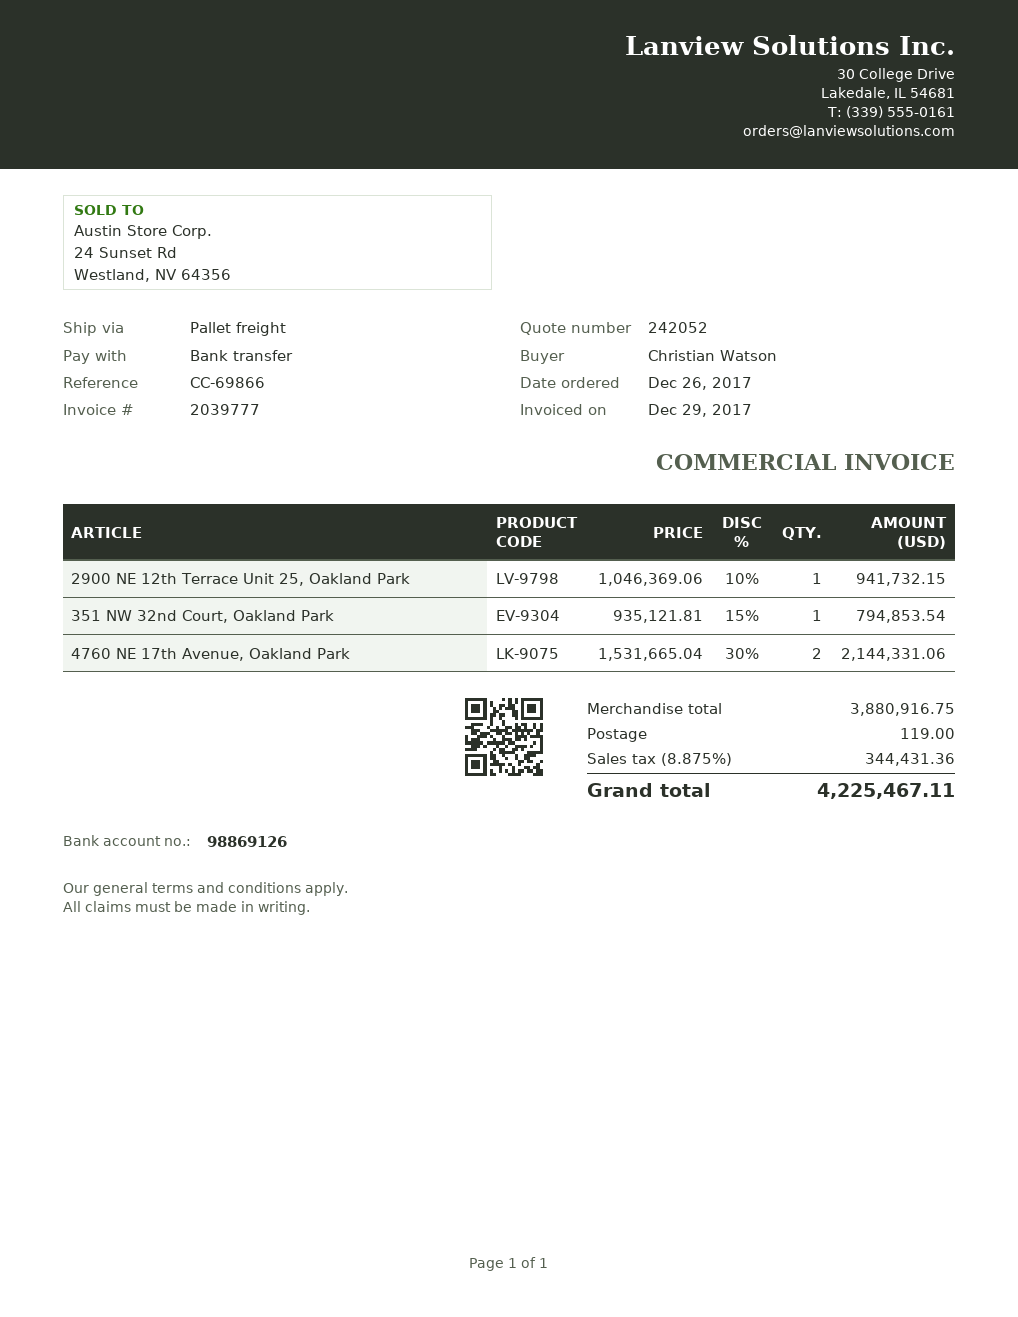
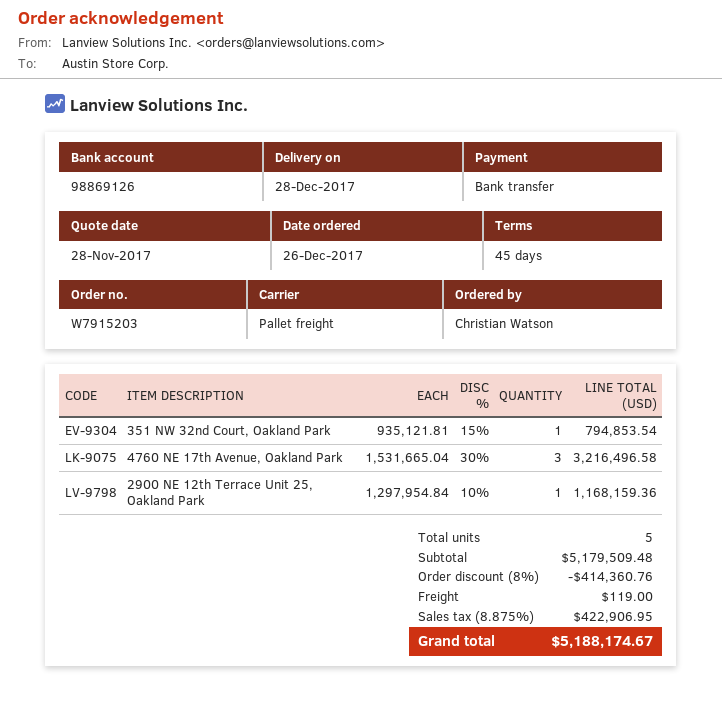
2900 NE 12th Terrace Unit 25, Oakland Park: 1 x 1046369.06 - 10% = 941732.15 -> 1 x 1297954.84 - 10% = 1168159.36
4760 NE 17th Avenue, Oakland Park: 2 x 1531665.04 - 30% = 2144331.06 -> 3 x 1531665.04 - 30% = 3216496.58
subtotal: 3880916.75 -> 5179509.48
discount: none -> 8% = 414360.76
tax: 8.875% = 344431.36 -> 8.875% = 422906.95
total: 4225467.11 -> 5188174.67

